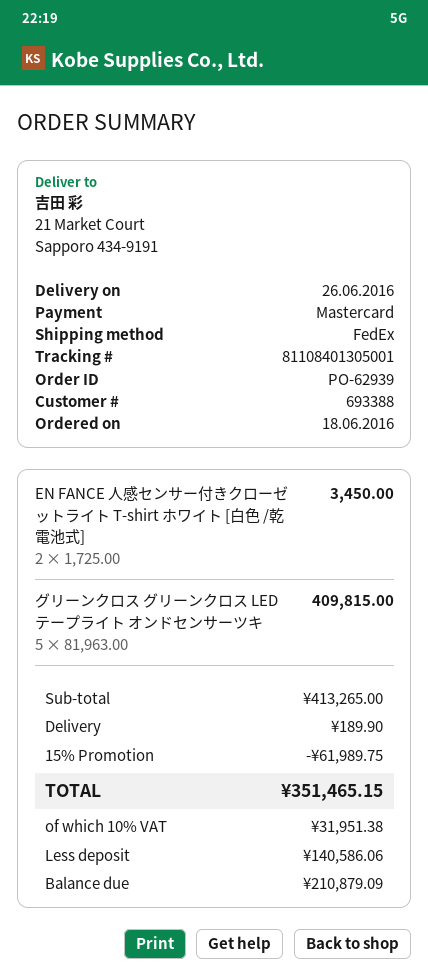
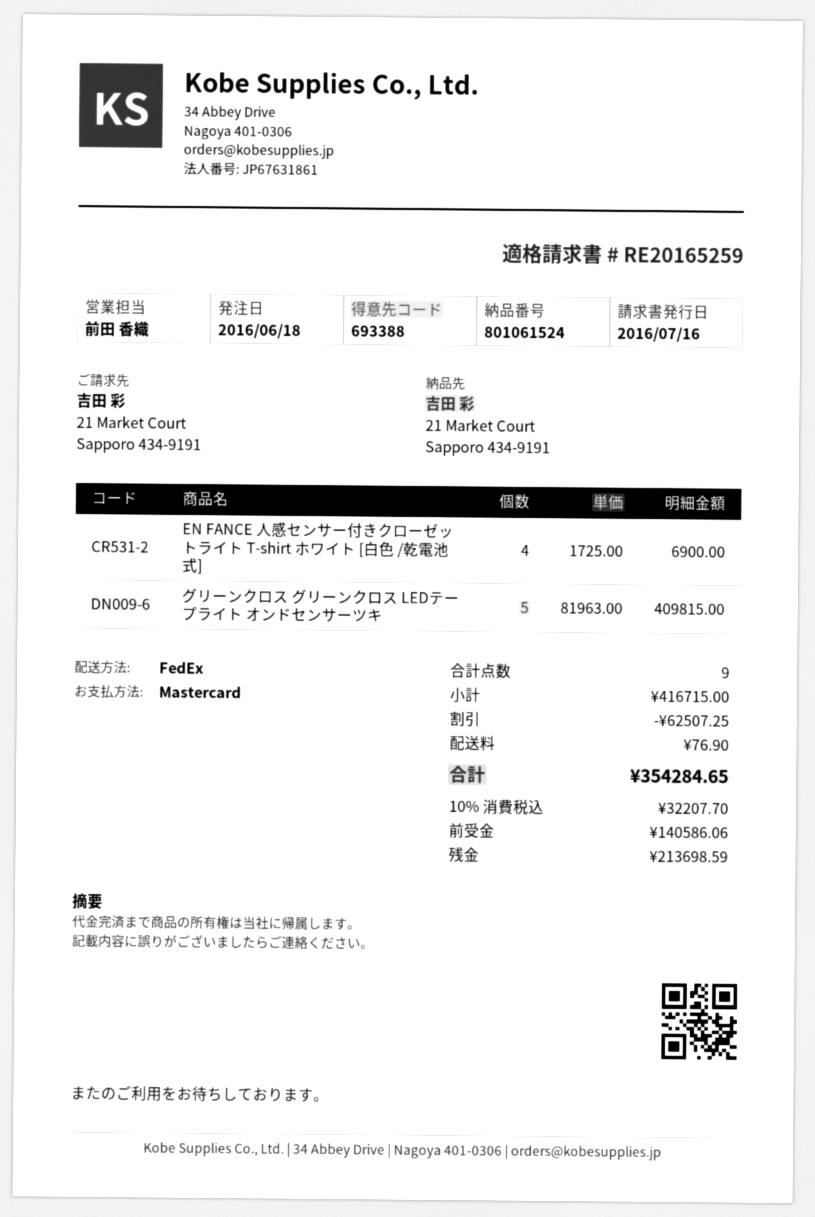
EN FANCE 人感センサー付きクローゼットライト T-shirt ホワイト [白色 /乾電池式]: 2 x 1725.00 = 3450.00 -> 4 x 1725.00 = 6900.00
subtotal: 413265.00 -> 416715.00
discount: 61989.75 -> 62507.25
shipping: 189.90 -> 76.90
tax: 10% = 31951.38 -> 10% = 32207.70
total: 351465.15 -> 354284.65
balance: 210879.09 -> 213698.59

